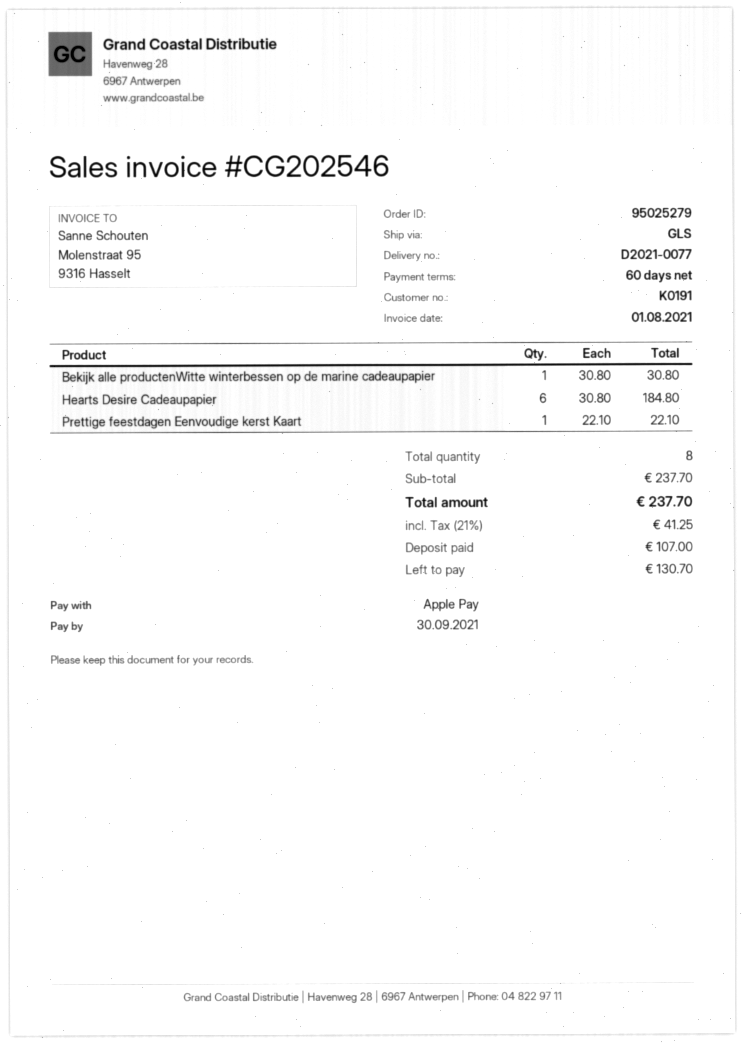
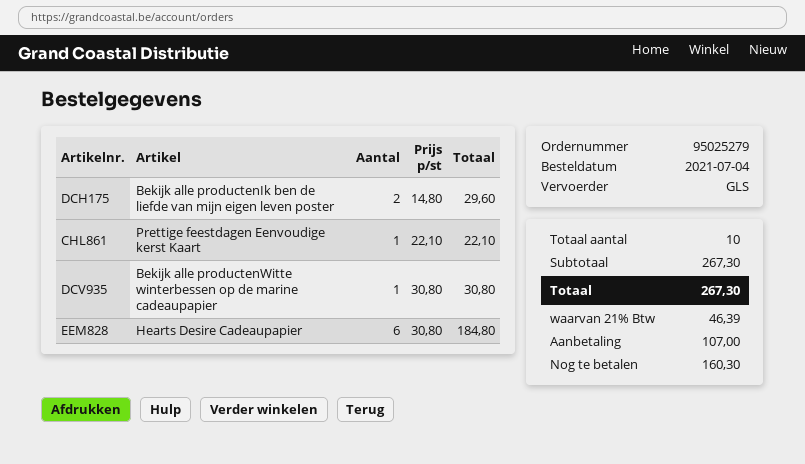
Bekijk alle productenIk ben de liefde van mijn eigen leven poster: none -> 2 x 14.80 = 29.60
total quantity: 8 -> 10
subtotal: 237.70 -> 267.30
tax: 21% = 41.25 -> 21% = 46.39
total: 237.70 -> 267.30
balance: 130.70 -> 160.30

